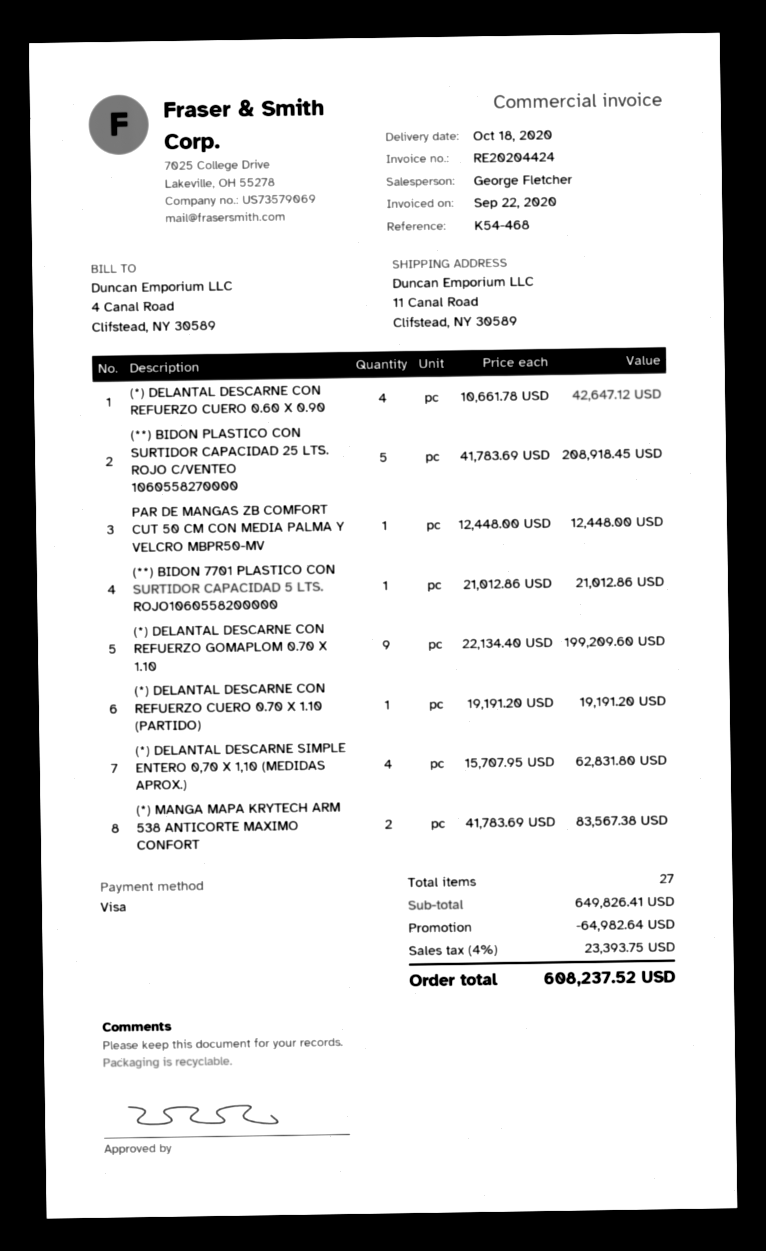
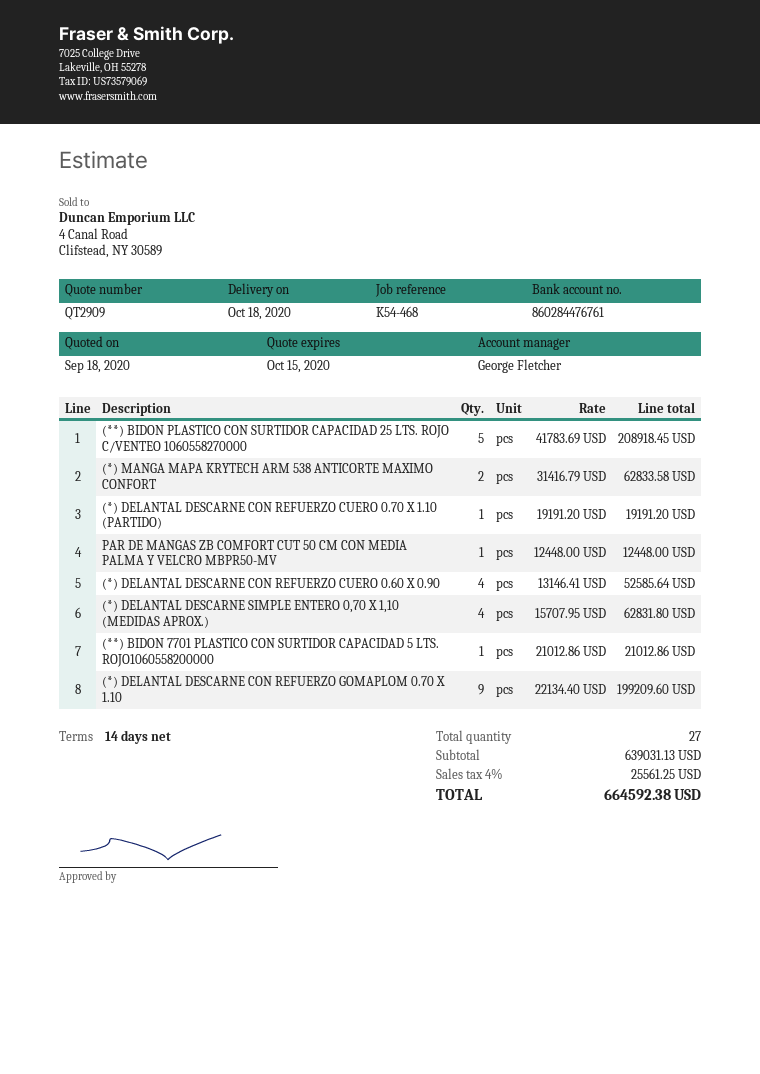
(*) DELANTAL DESCARNE CON REFUERZO CUERO 0.60 X 0.90: 4 x 10661.78 = 42647.12 -> 4 x 13146.41 = 52585.64
(*) MANGA MAPA KRYTECH ARM 538 ANTICORTE MAXIMO CONFORT: 2 x 41783.69 = 83567.38 -> 2 x 31416.79 = 62833.58
subtotal: 649826.41 -> 639031.13
discount: 64982.64 -> none
tax: 4% = 23393.75 -> 4% = 25561.25
total: 608237.52 -> 664592.38

